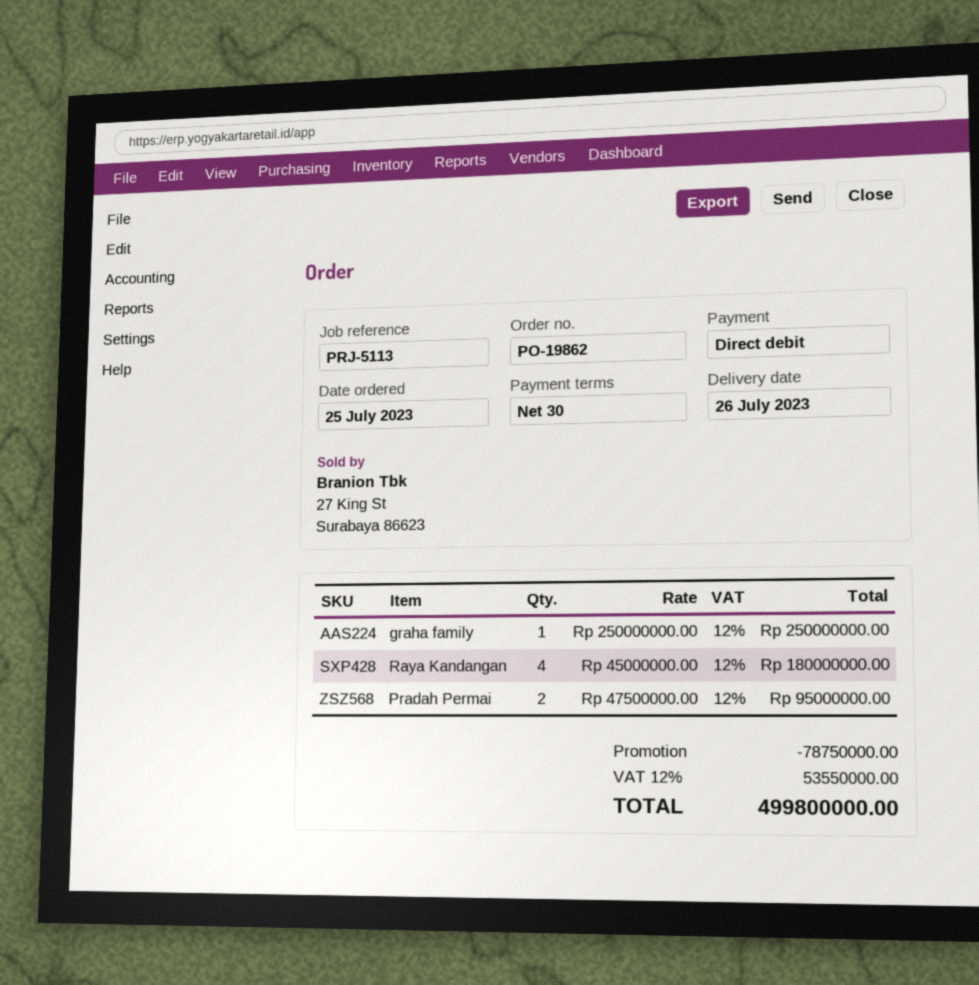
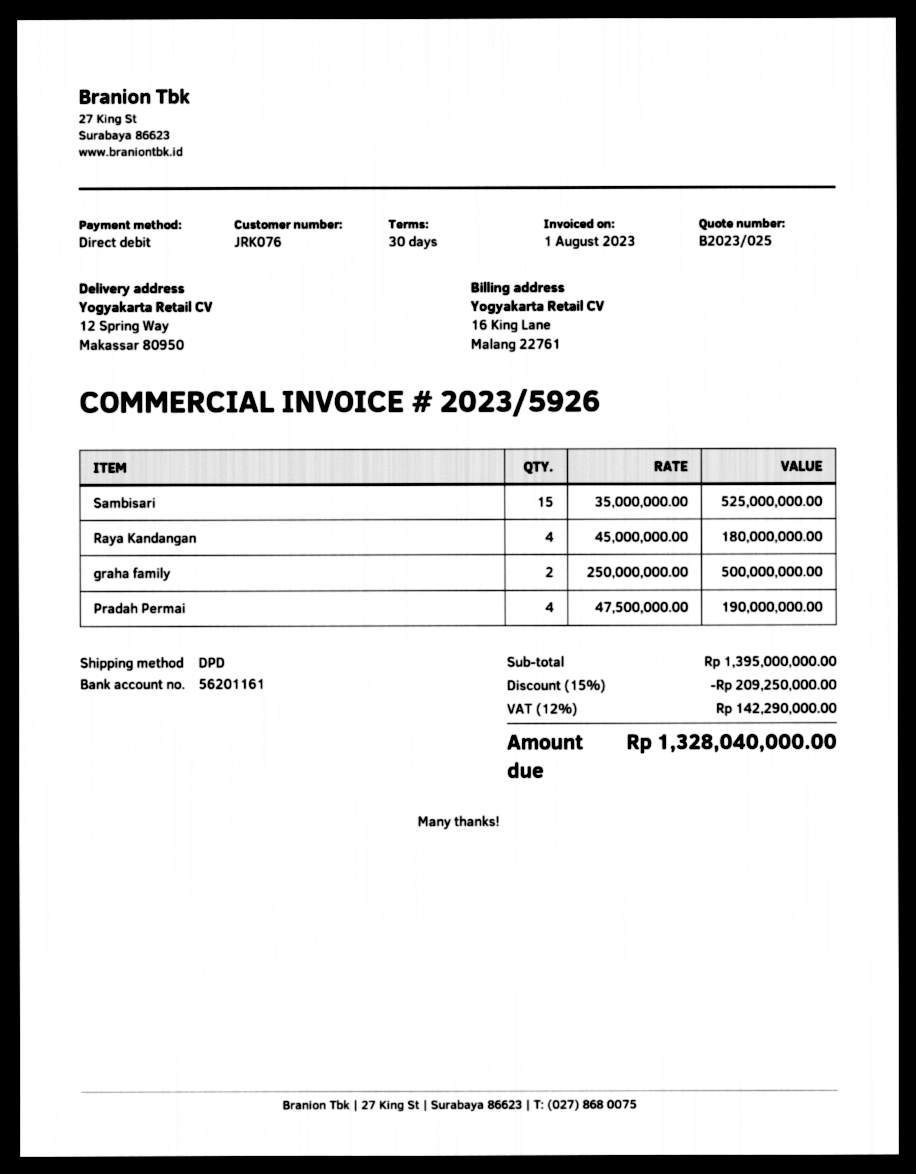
graha family: 1 x 250000000.00 = 250000000.00 -> 2 x 250000000.00 = 500000000.00
Pradah Permai: 2 x 47500000.00 = 95000000.00 -> 4 x 47500000.00 = 190000000.00
Sambisari: none -> 15 x 35000000.00 = 525000000.00
discount: 78750000.00 -> 209250000.00
tax: 12% = 53550000.00 -> 12% = 142290000.00
total: 499800000.00 -> 1328040000.00

